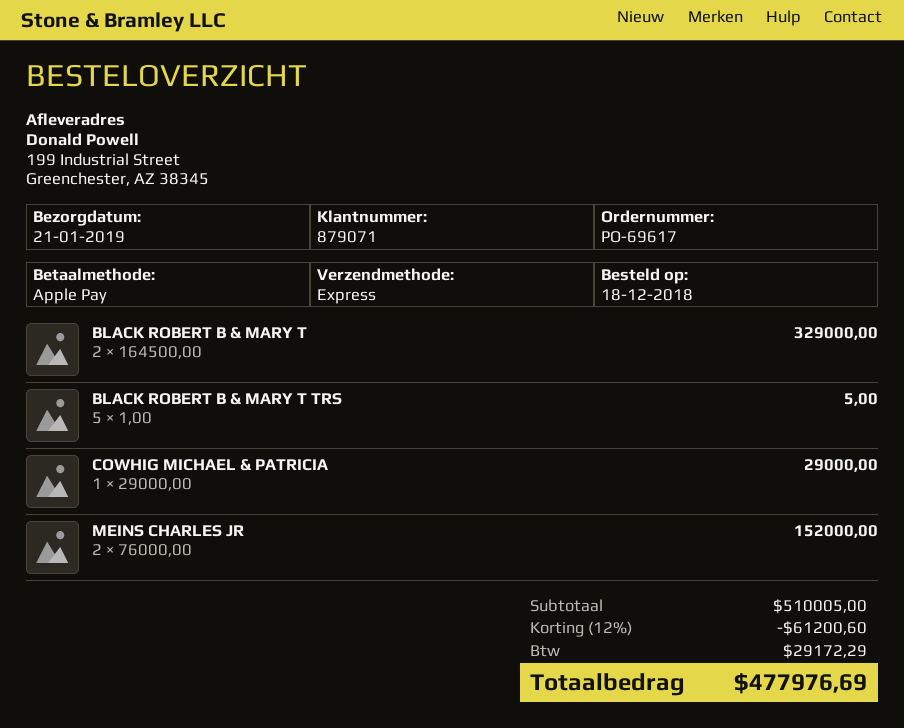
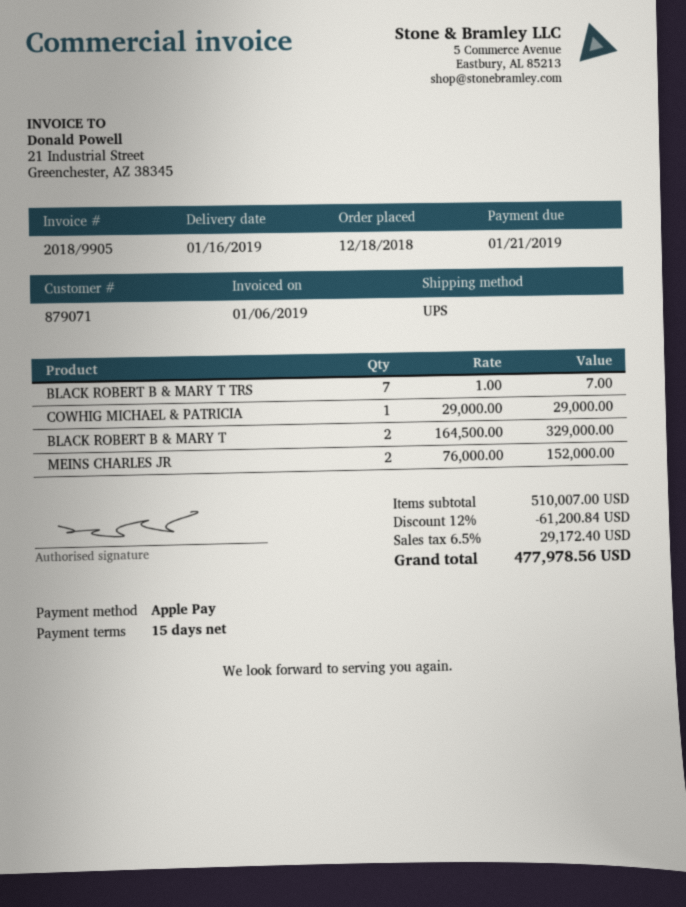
delivery date: 2019-01-21 -> 2019-01-16
shipping method: express -> UPS
BLACK ROBERT B & MARY T TRS: 5 x 1.00 = 5.00 -> 7 x 1.00 = 7.00
subtotal: 510005.00 -> 510007.00
discount: 12% = 61200.60 -> 12% = 61200.84
tax: 29172.29 -> 29172.40
total: 477976.69 -> 477978.56

